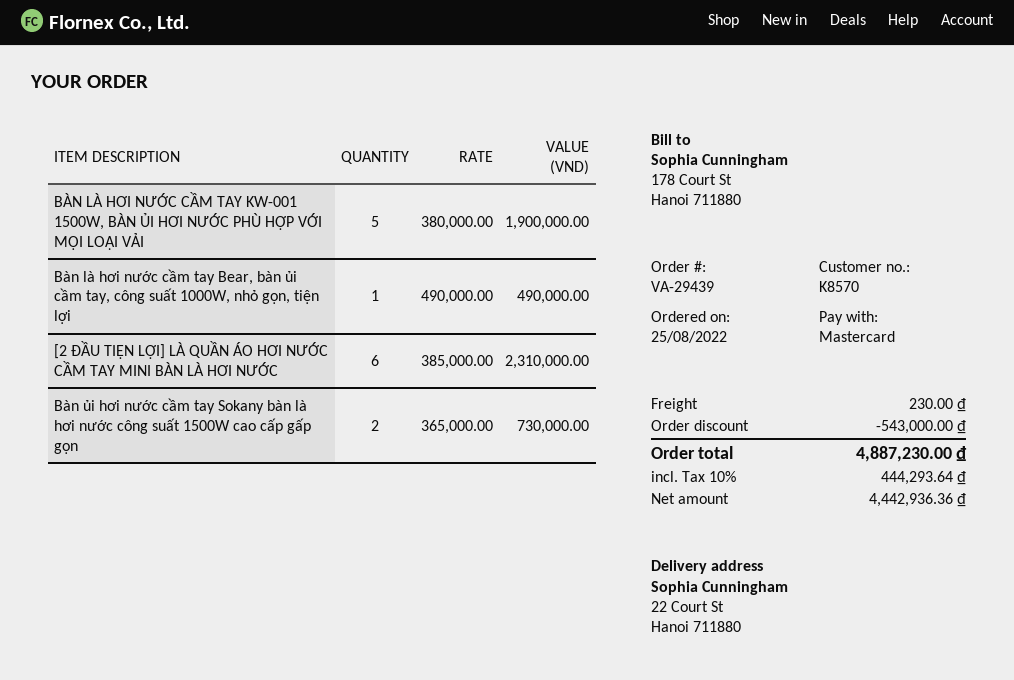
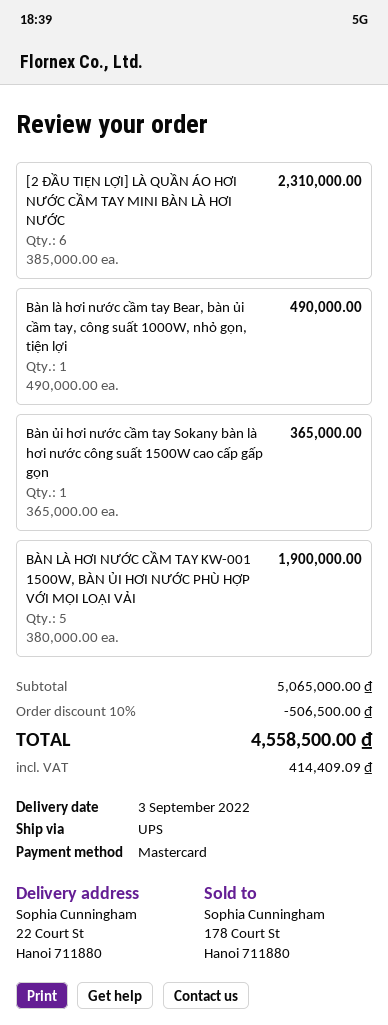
Bàn ủi hơi nước cầm tay Sokany bàn là hơi nước công suất 1500W cao cấp gấp gọn: 2 x 365000.00 = 730000.00 -> 1 x 365000.00 = 365000.00
discount: 543000.00 -> 506500.00
shipping: 230.00 -> none
tax: 444293.64 -> 414409.09
total: 4887230.00 -> 4558500.00

